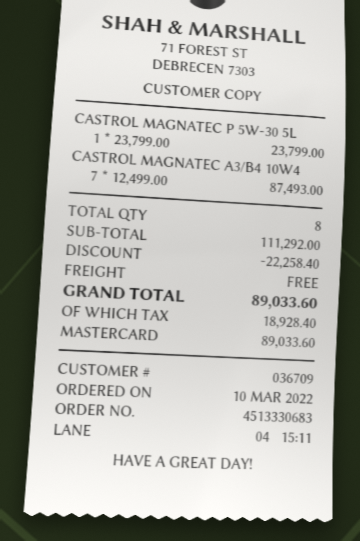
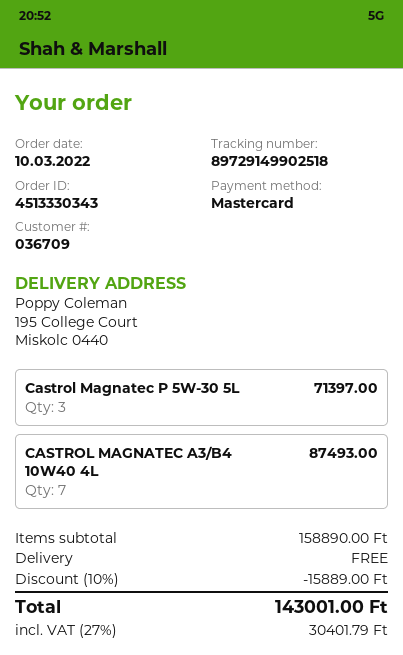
order number: 4513330683 -> 4513330343
CASTROL MAGNATEC P 5W-30 5L: 1 for 23799.00 -> 3 for 71397.00
subtotal: 111292.00 -> 158890.00
discount: 22258.40 -> 15889.00
tax: 18928.40 -> 30401.79
total: 89033.60 -> 143001.00

